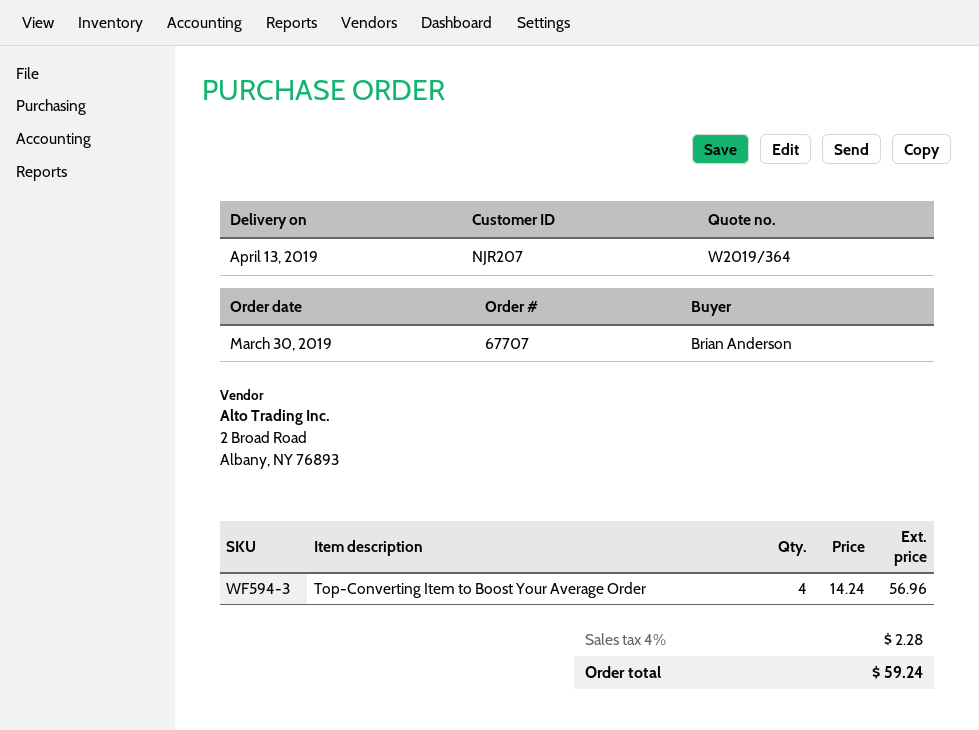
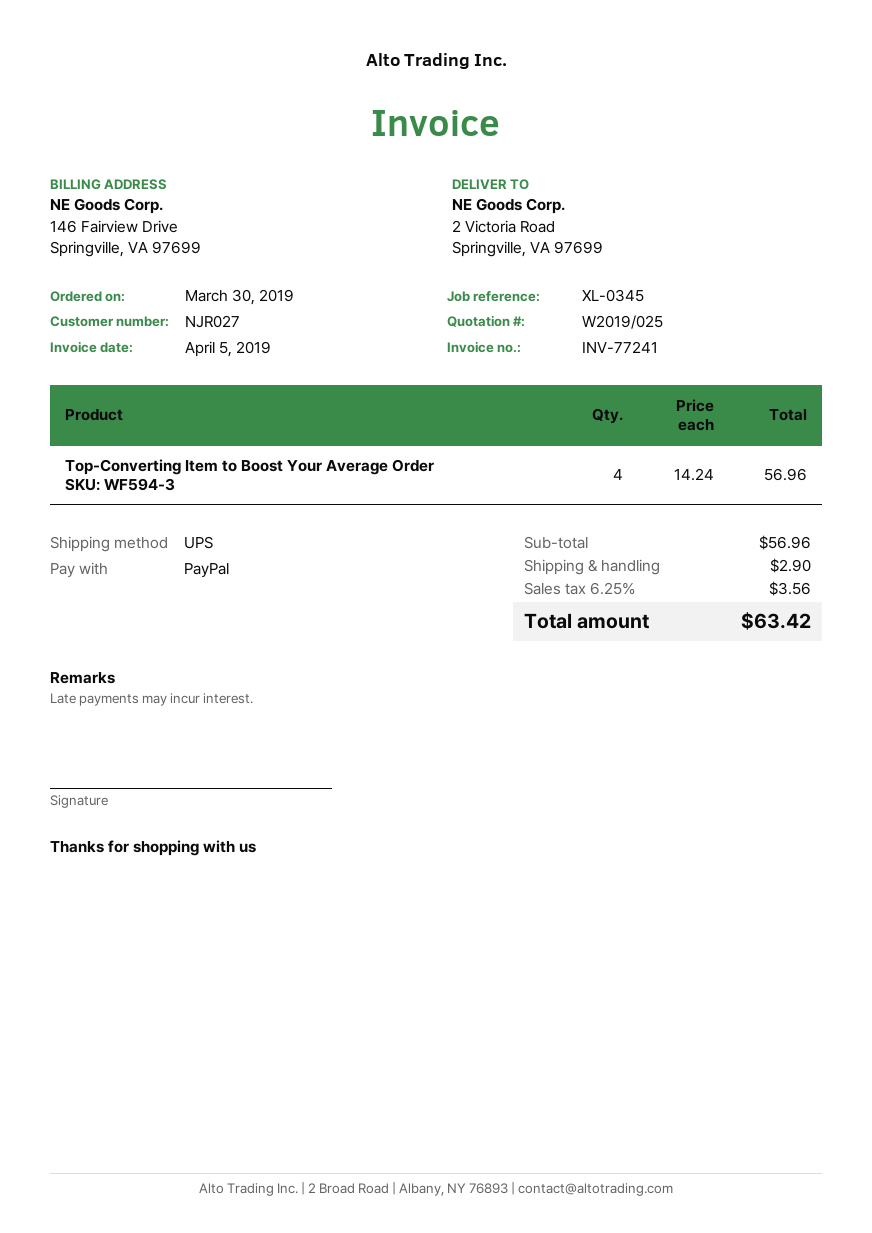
quote number: W2019/364 -> W2019/025
customer number: NJR207 -> NJR027
shipping: none -> 2.90
tax: 4% = 2.28 -> 6.25% = 3.56
total: 59.24 -> 63.42

